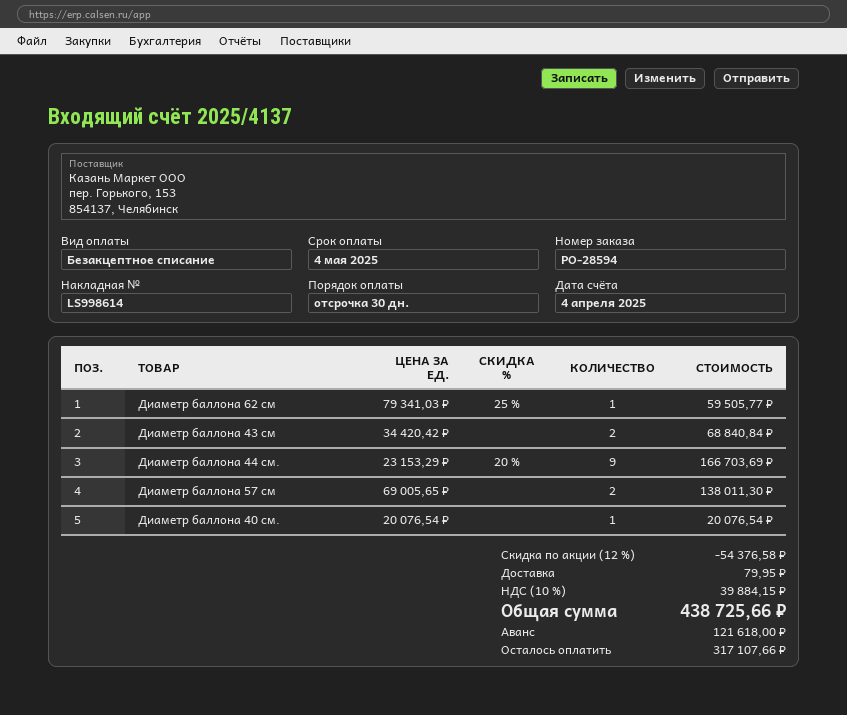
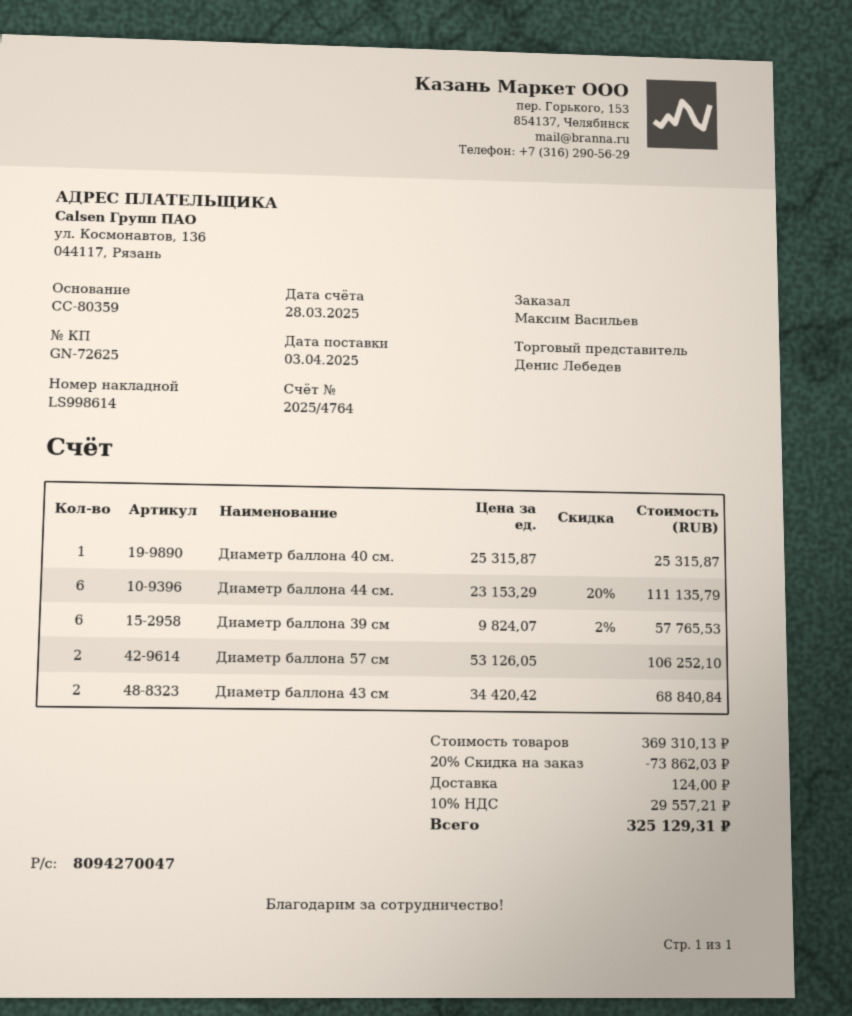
invoice number: 2025/4137 -> 2025/4764
invoice date: 2025-04-04 -> 2025-03-28
Диаметр баллона 62 см: 1 x 79341.03 - 25% = 59505.77 -> none
Диаметр баллона 44 см.: 9 x 23153.29 - 20% = 166703.69 -> 6 x 23153.29 - 20% = 111135.79
Диаметр баллона 57 см: 2 x 69005.65 = 138011.30 -> 2 x 53126.05 = 106252.10
Диаметр баллона 40 см.: 1 x 20076.54 = 20076.54 -> 1 x 25315.87 = 25315.87
Диаметр баллона 39 см: none -> 6 x 9824.07 - 2% = 57765.53
discount: 12% = 54376.58 -> 20% = 73862.03
shipping: 79.95 -> 124.00
tax: 10% = 39884.15 -> 10% = 29557.21
total: 438725.66 -> 325129.31

